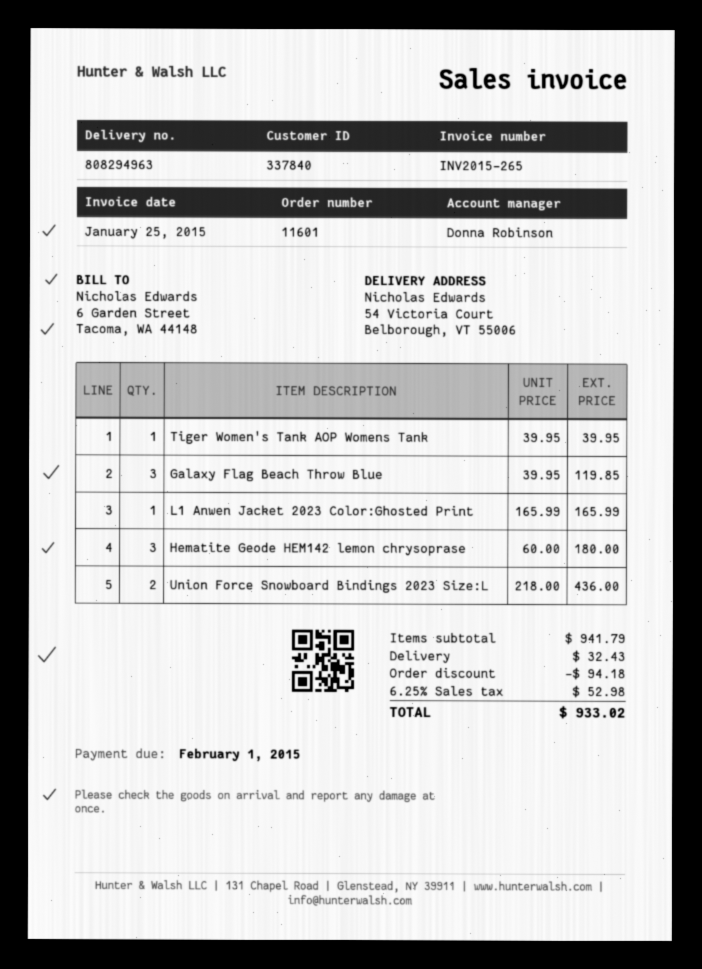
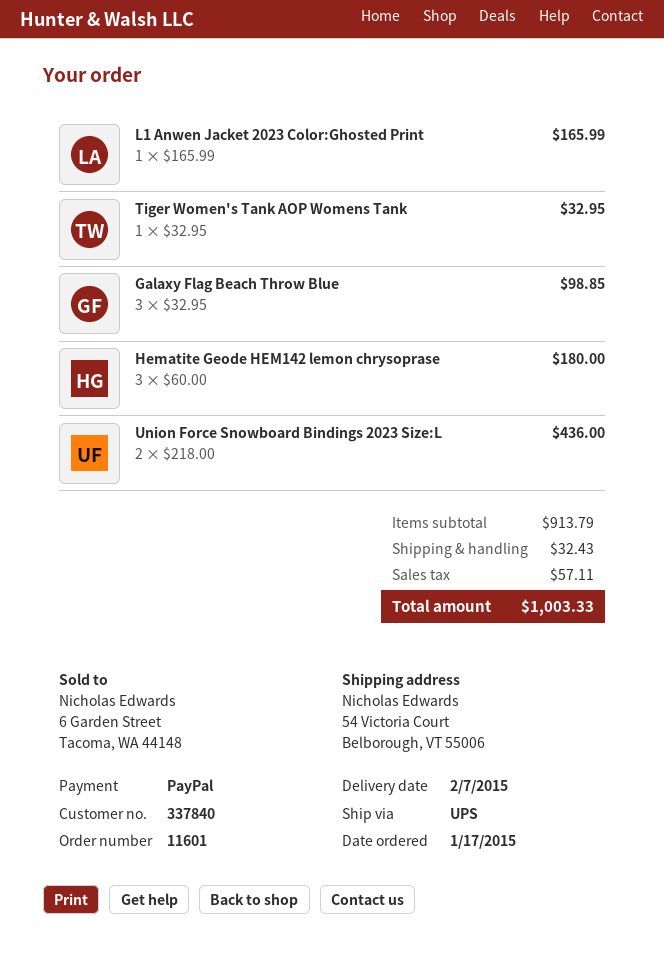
Tiger Women's Tank AOP Womens Tank: 1 x 39.95 = 39.95 -> 1 x 32.95 = 32.95
Galaxy Flag Beach Throw Blue: 3 x 39.95 = 119.85 -> 3 x 32.95 = 98.85
subtotal: 941.79 -> 913.79
discount: 94.18 -> none
tax: 52.98 -> 57.11
total: 933.02 -> 1003.33

